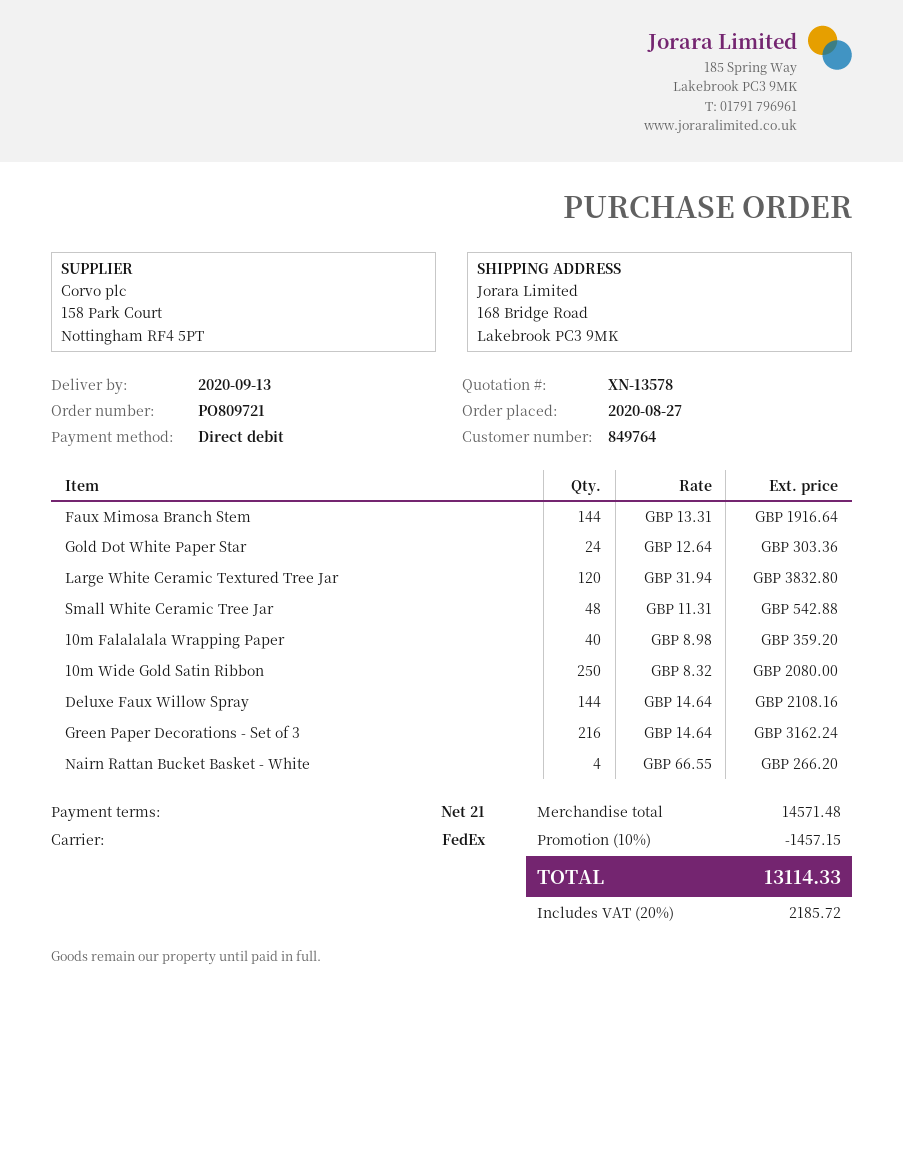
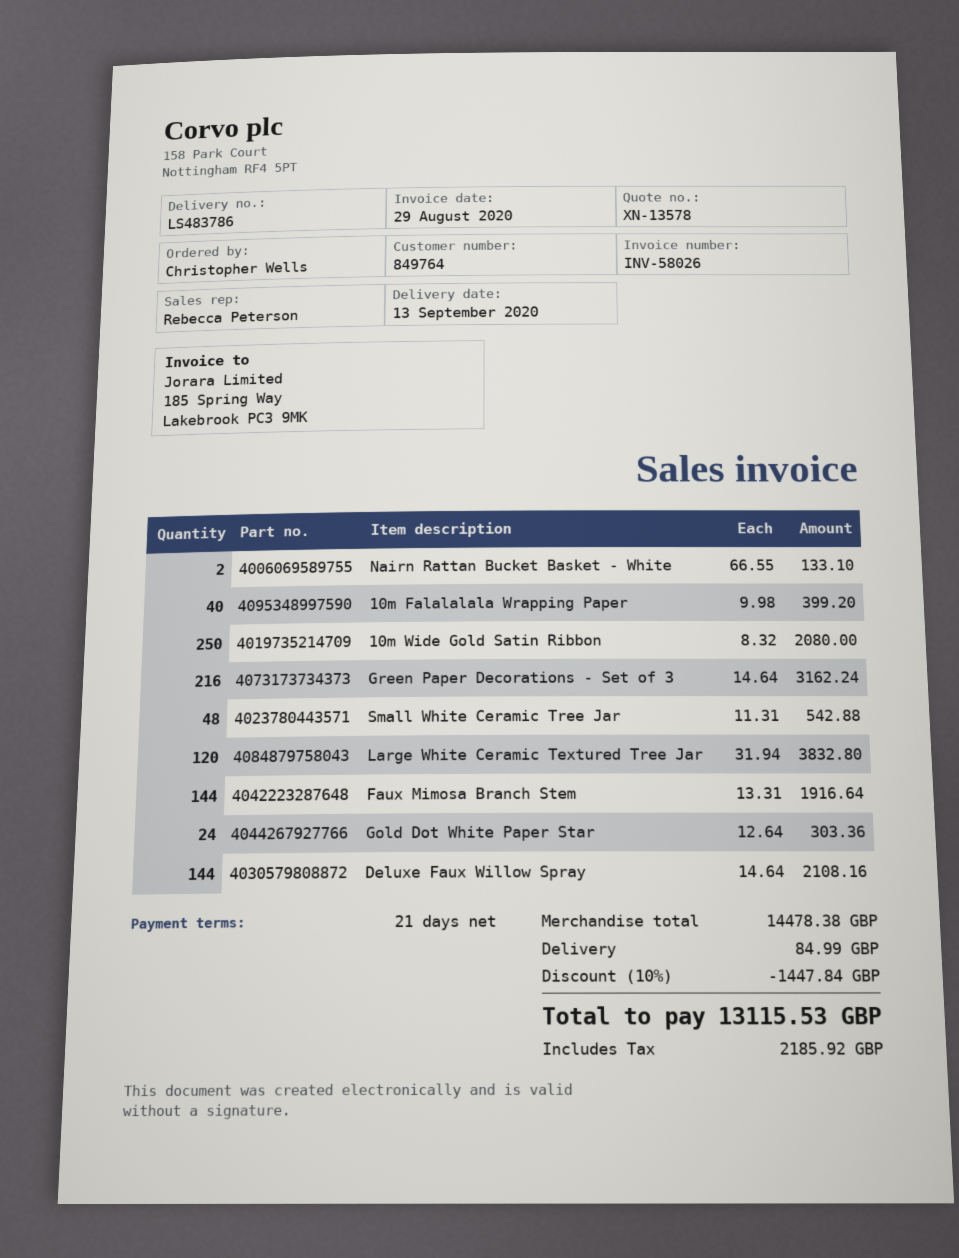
10m Falalalala Wrapping Paper: 40 x 8.98 = 359.20 -> 40 x 9.98 = 399.20
Nairn Rattan Bucket Basket - White: 4 x 66.55 = 266.20 -> 2 x 66.55 = 133.10
subtotal: 14571.48 -> 14478.38
discount: 10% = 1457.15 -> 10% = 1447.84
shipping: none -> 84.99
tax: 2185.72 -> 2185.92
total: 13114.33 -> 13115.53

